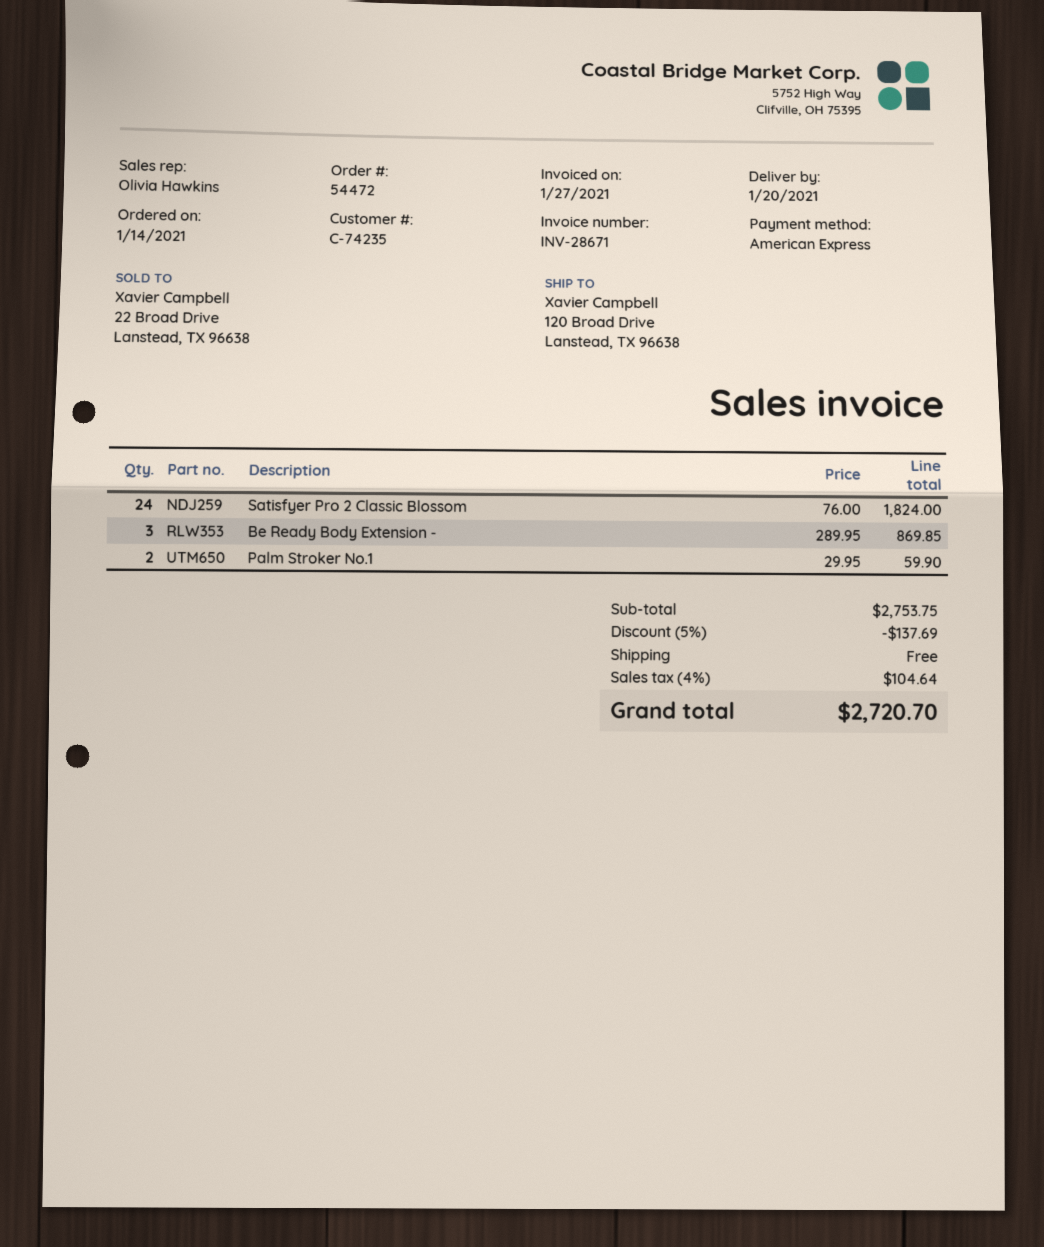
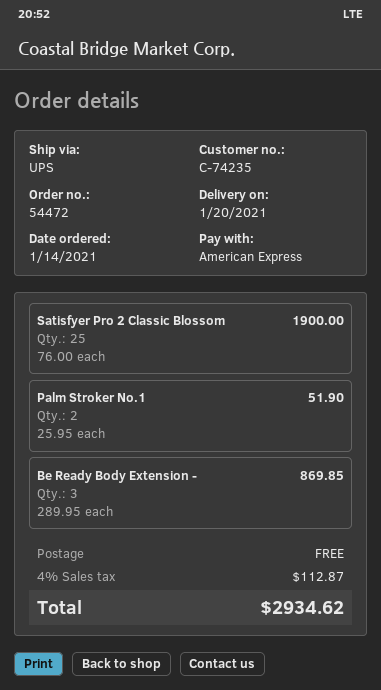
Satisfyer Pro 2 Classic Blossom: 24 x 76.00 = 1824.00 -> 25 x 76.00 = 1900.00
Palm Stroker No.1: 2 x 29.95 = 59.90 -> 2 x 25.95 = 51.90
discount: 5% = 137.69 -> none
tax: 4% = 104.64 -> 4% = 112.87
total: 2720.70 -> 2934.62

